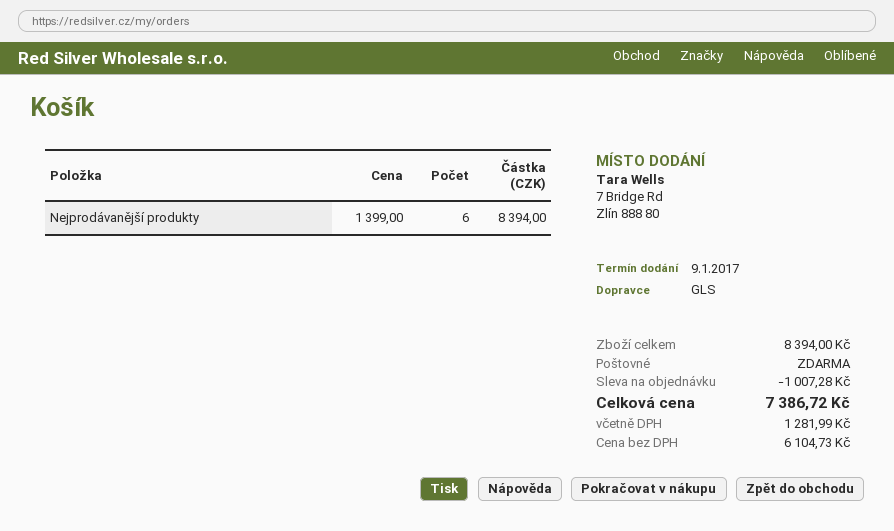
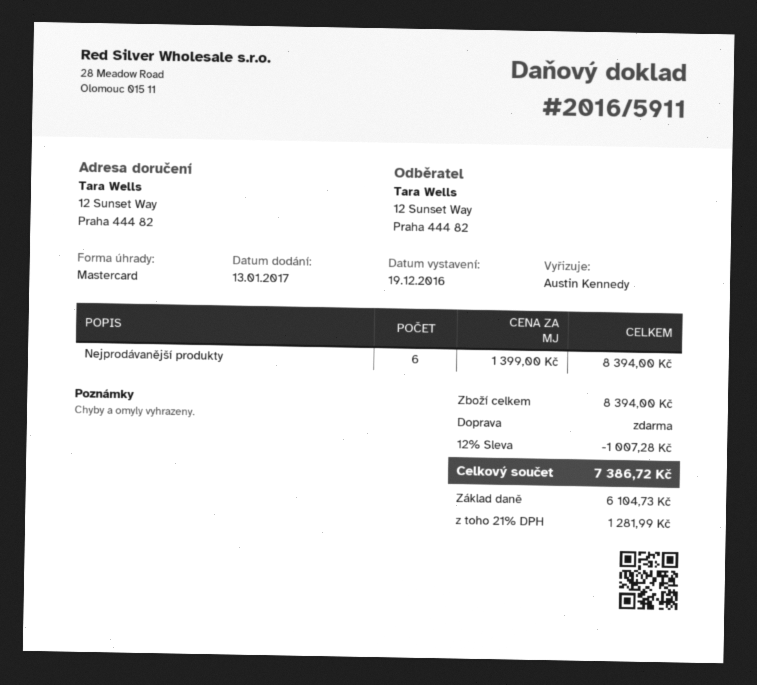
delivery date: 2017-01-09 -> 2017-01-13
ship to: 7 Bridge Rd, Zlín 888 80 -> 12 Sunset Way, Praha 444 82

